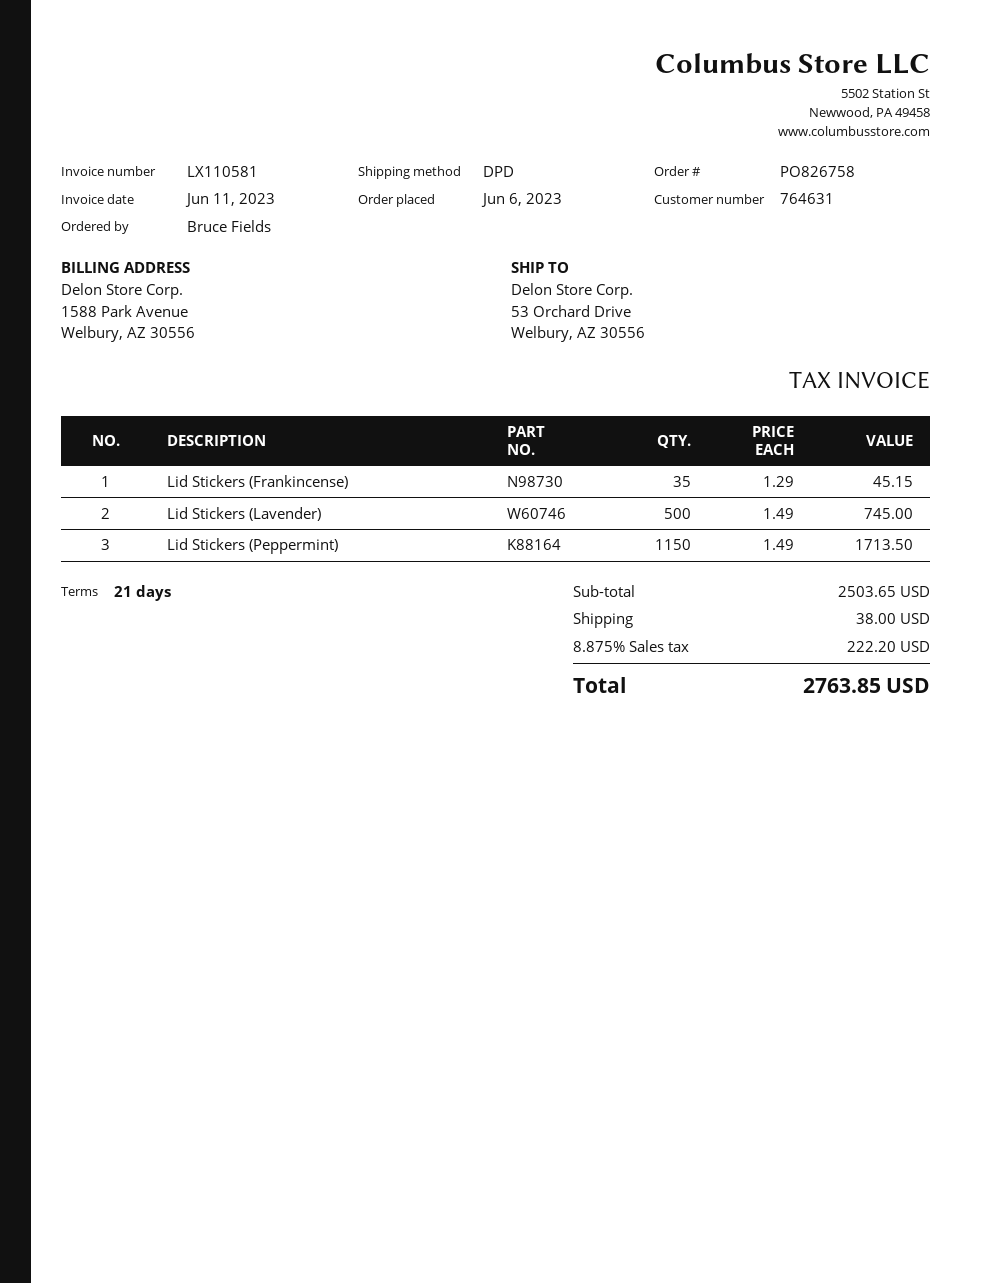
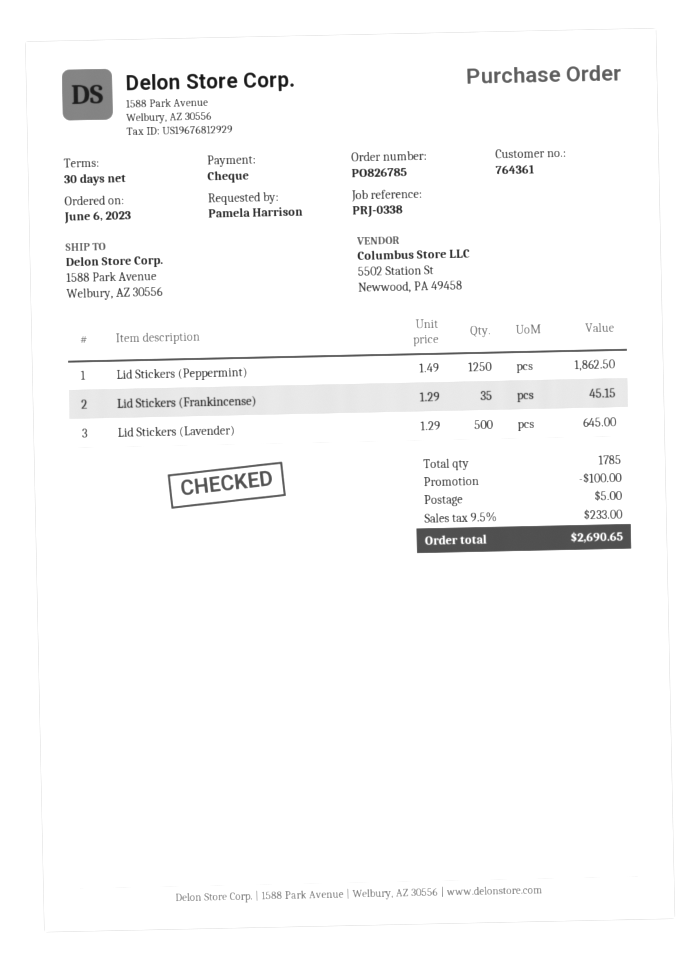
order number: PO826758 -> PO826785
payment terms: 21 days -> 30 days
customer number: 764631 -> 764361
ordered by: Bruce Fields -> Pamela Harrison
ship to: 53 Orchard Drive, Welbury, AZ 30556 -> 1588 Park Avenue, Welbury, AZ 30556
Lid Stickers (Lavender): 500 x 1.49 = 745.00 -> 500 x 1.29 = 645.00
Lid Stickers (Peppermint): 1150 x 1.49 = 1713.50 -> 1250 x 1.49 = 1862.50
discount: none -> 100.00
shipping: 38.00 -> 5.00
tax: 8.875% = 222.20 -> 9.5% = 233.00
total: 2763.85 -> 2690.65

